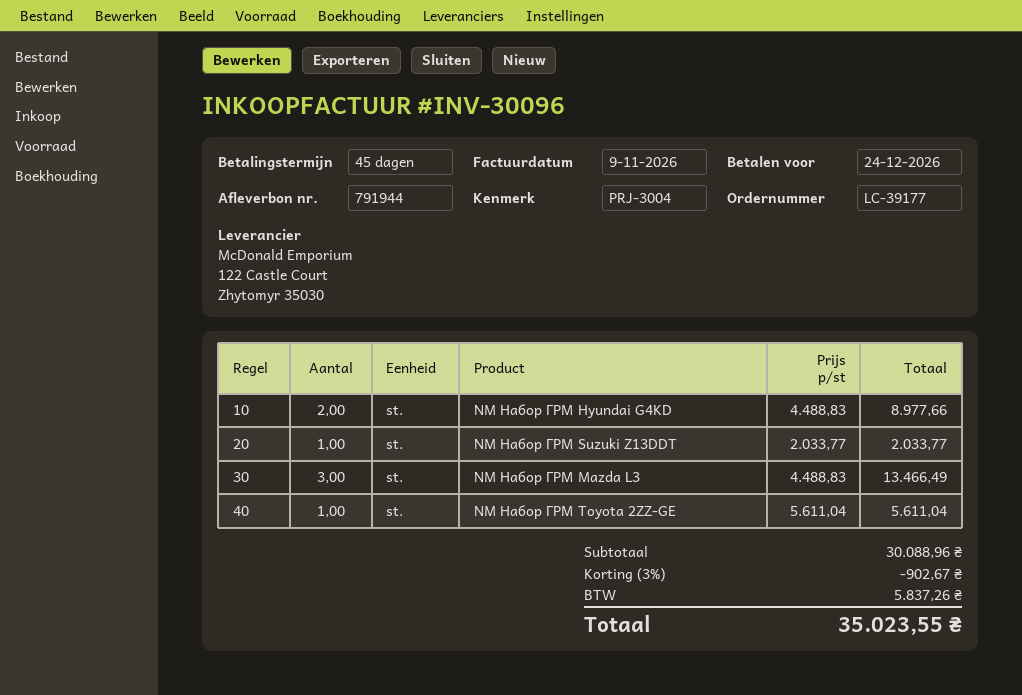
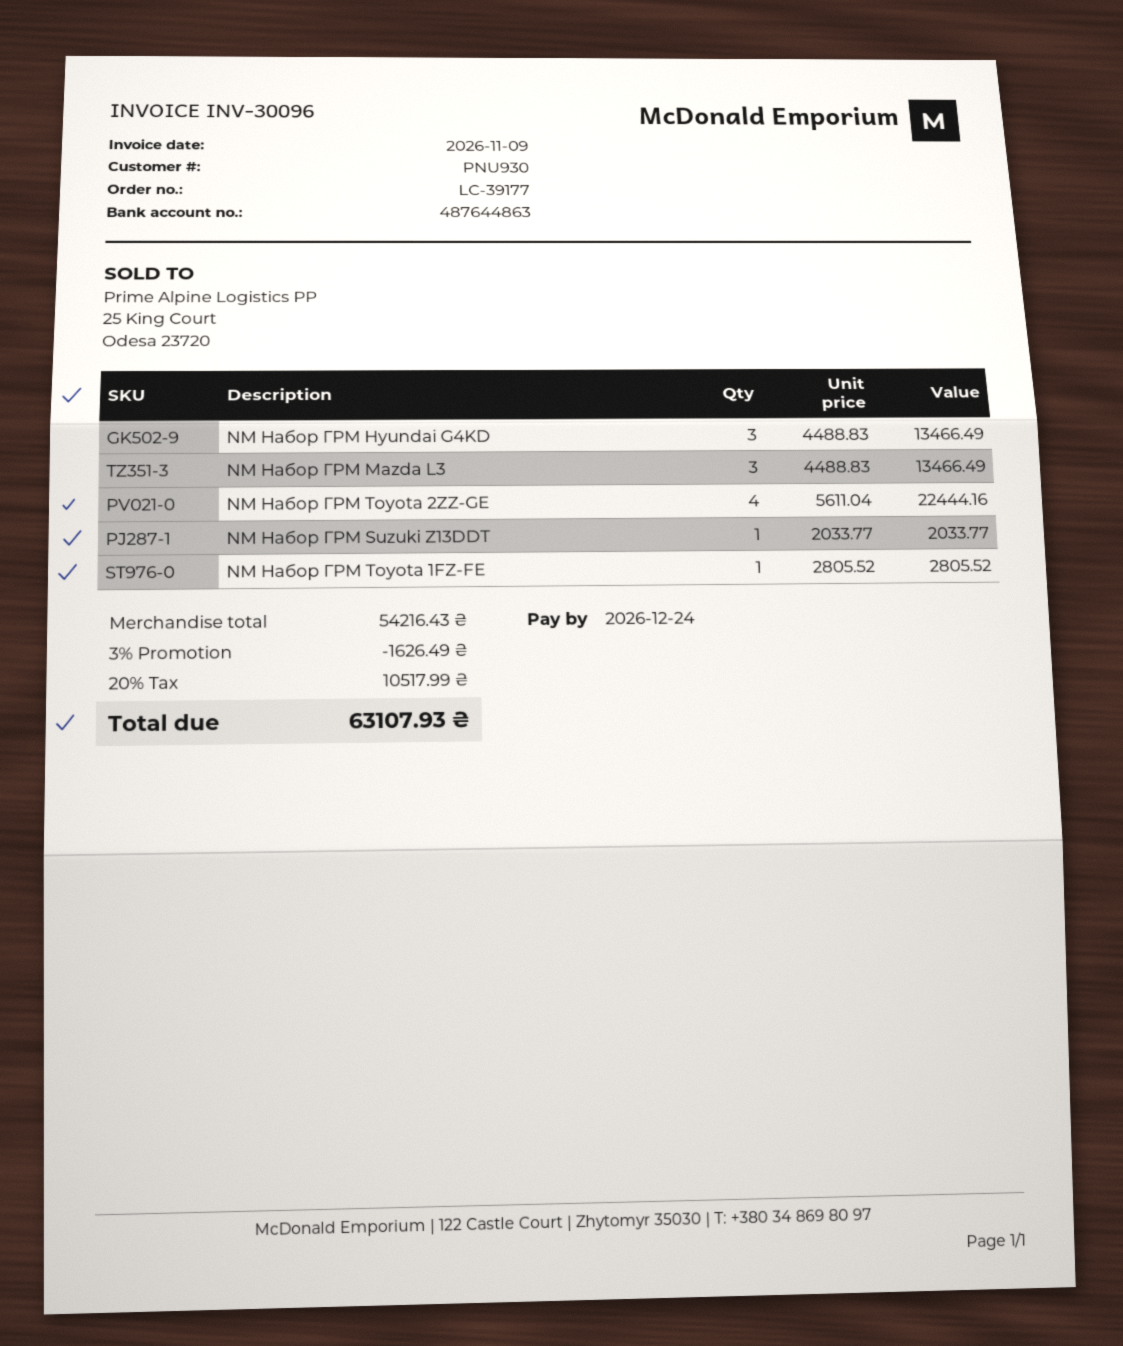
NM Набор ГРМ Hyundai G4KD: 2 x 4488.83 = 8977.66 -> 3 x 4488.83 = 13466.49
NM Набор ГРМ Toyota 2ZZ-GE: 1 x 5611.04 = 5611.04 -> 4 x 5611.04 = 22444.16
NM Набор ГРМ Toyota 1FZ-FE: none -> 1 x 2805.52 = 2805.52
subtotal: 30088.96 -> 54216.43
discount: 3% = 902.67 -> 3% = 1626.49
tax: 5837.26 -> 10517.99
total: 35023.55 -> 63107.93

